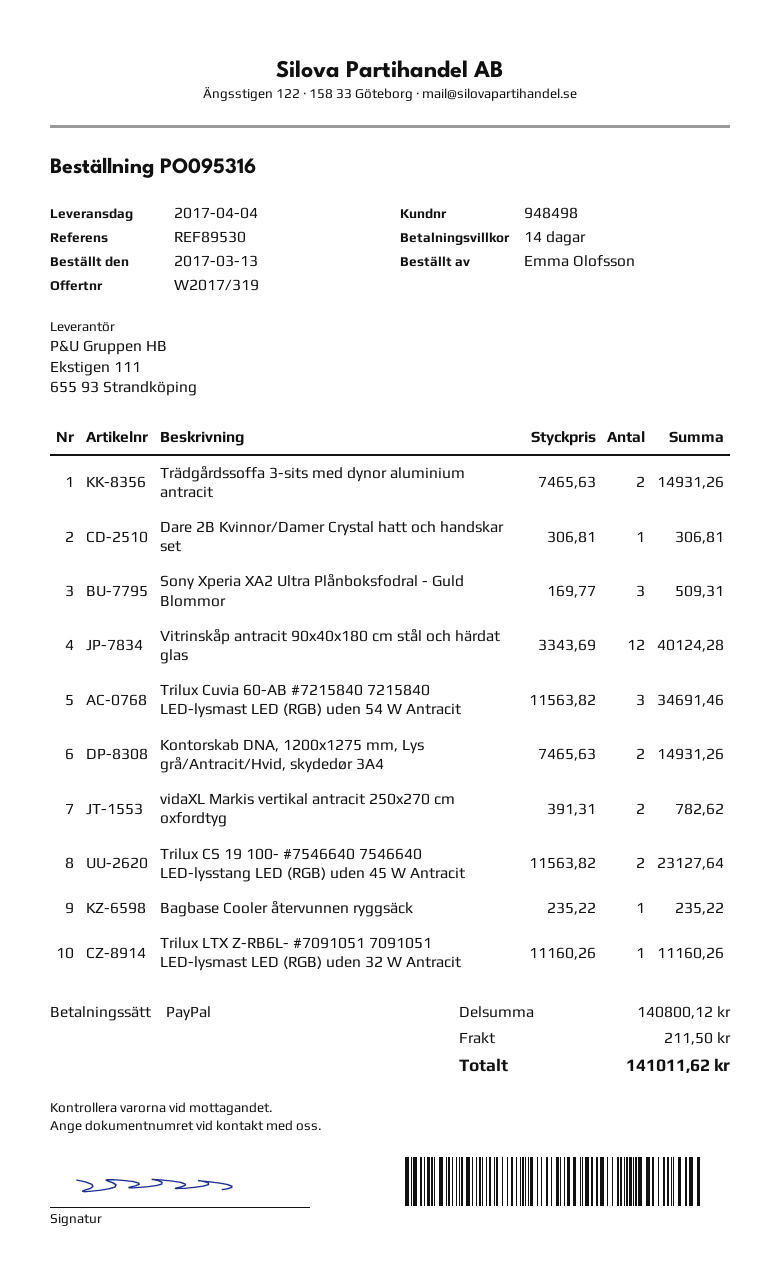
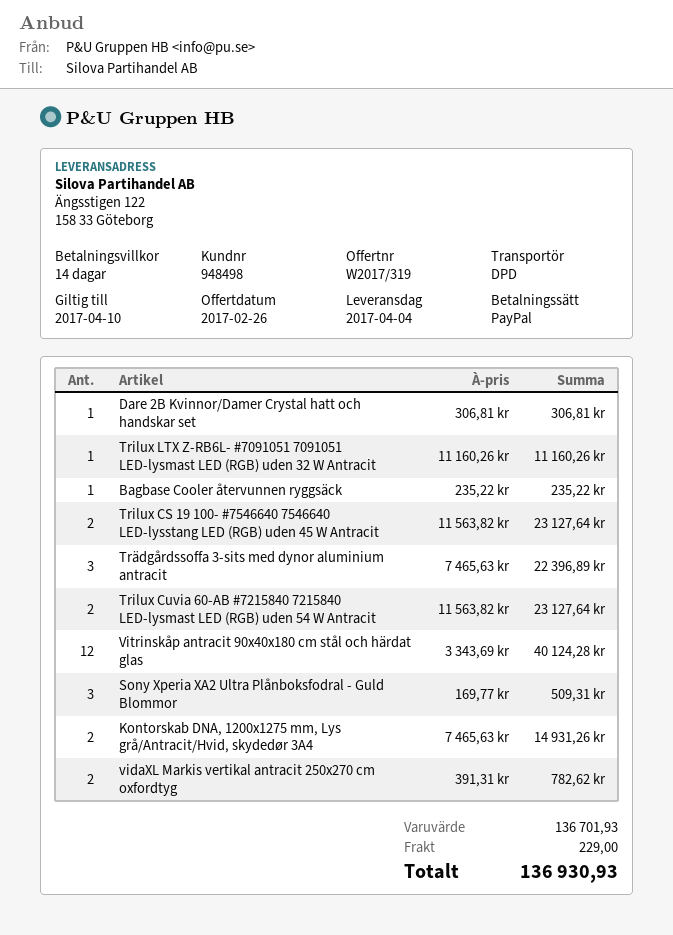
Trädgårdssoffa 3-sits med dynor aluminium antracit: 2 x 7465.63 = 14931.26 -> 3 x 7465.63 = 22396.89
Trilux Cuvia 60-AB #7215840 7215840 LED-lysmast LED (RGB) uden 54 W Antracit: 3 x 11563.82 = 34691.46 -> 2 x 11563.82 = 23127.64
subtotal: 140800.12 -> 136701.93
shipping: 211.50 -> 229.00
total: 141011.62 -> 136930.93

